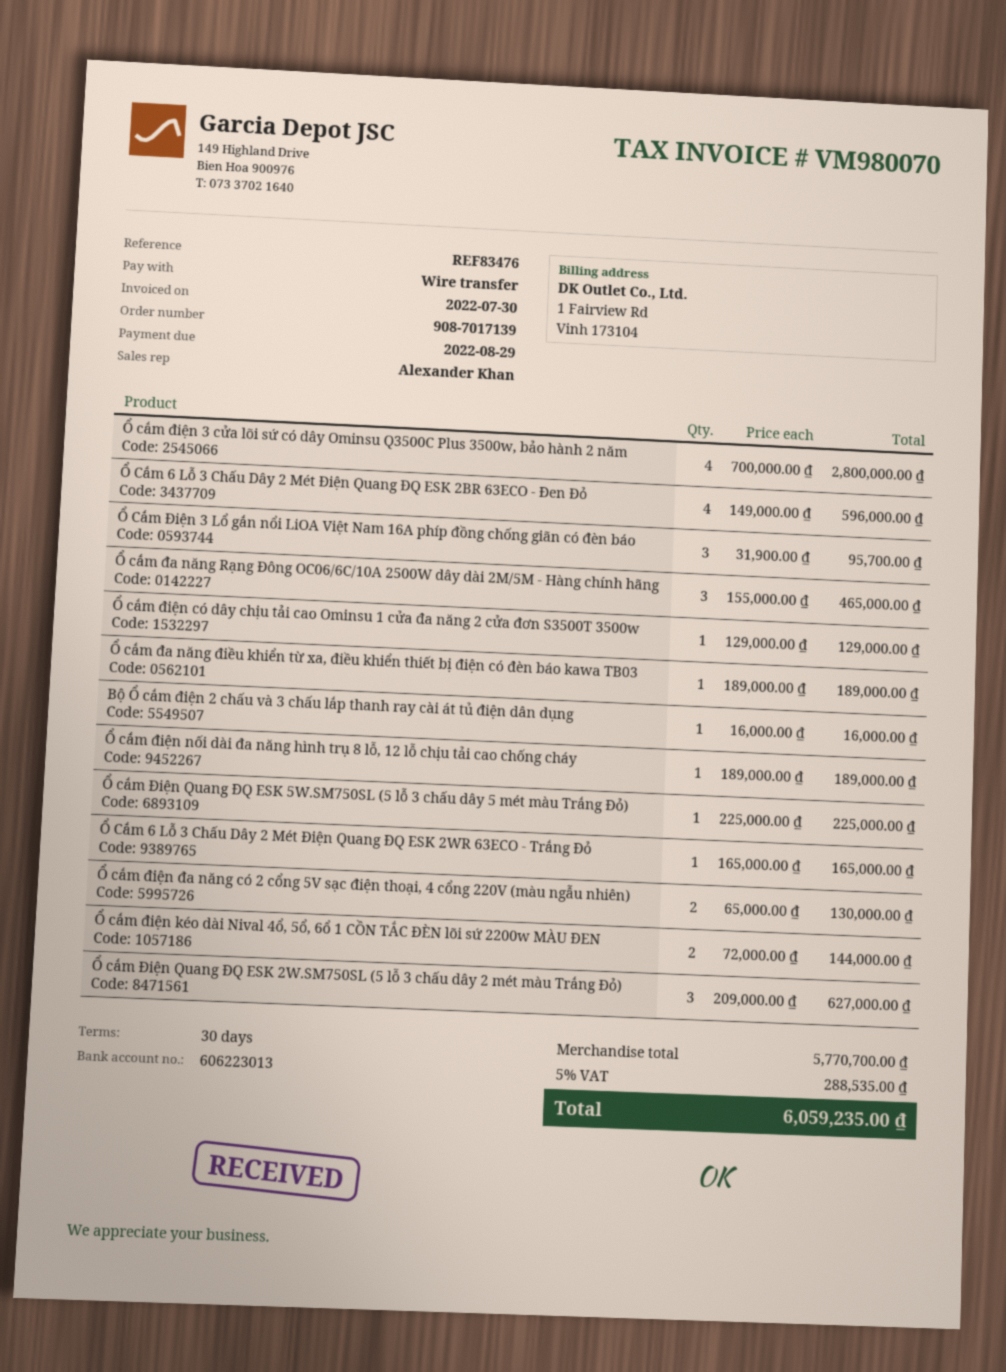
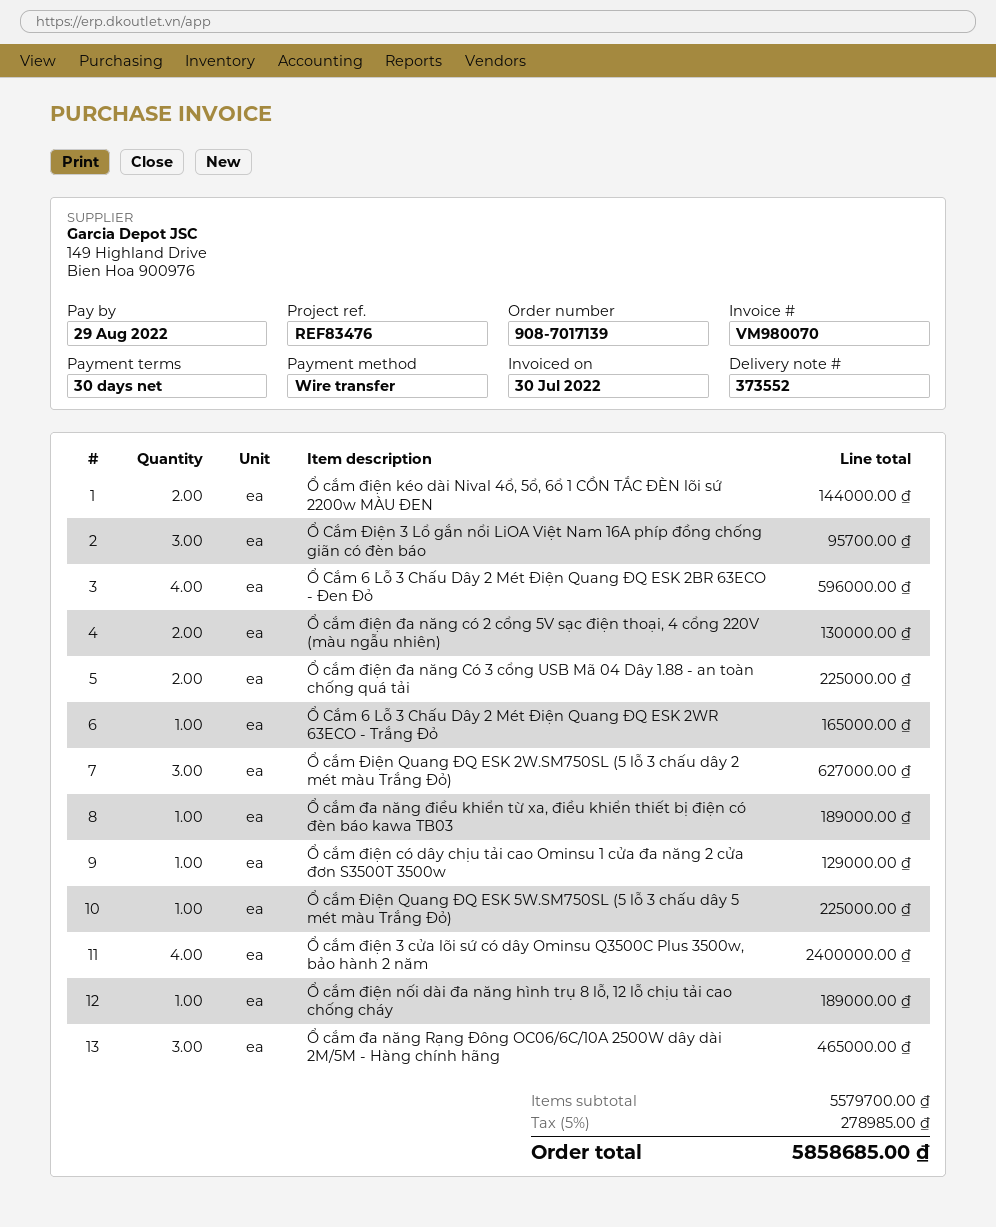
Ổ cắm điện 3 cửa lõi sứ có dây Ominsu Q3500C Plus 3500w, bảo hành 2 năm: 4 for 2800000.00 -> 4 for 2400000.00
Bộ Ổ cắm điện 2 chấu và 3 chấu lắp thanh ray cài át tủ điện dân dụng: 1 for 16000.00 -> none
Ổ cắm điện đa năng Có 3 cổng USB Mã 04 Dây 1.88 - an toàn chống quá tải: none -> 2 for 225000.00
subtotal: 5770700.00 -> 5579700.00
tax: 5% = 288535.00 -> 5% = 278985.00
total: 6059235.00 -> 5858685.00

